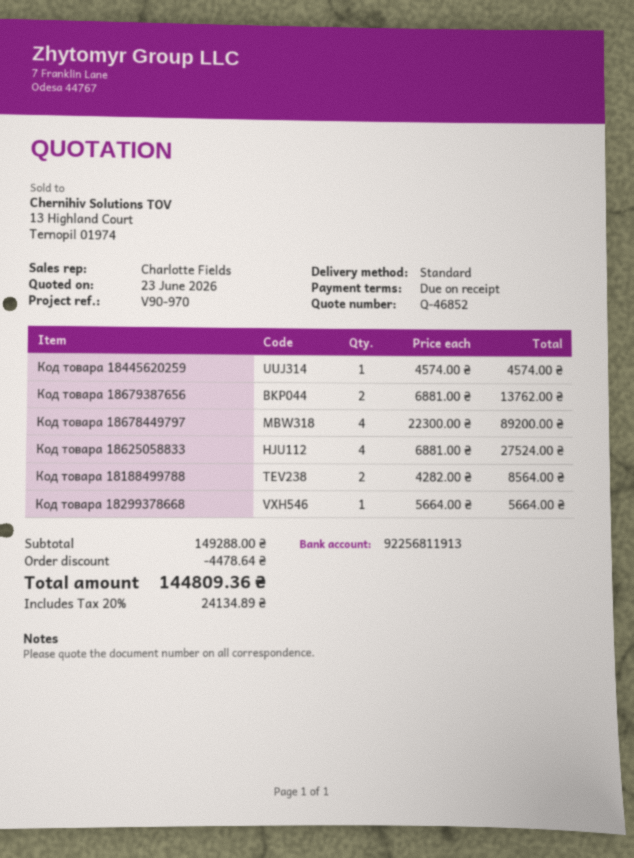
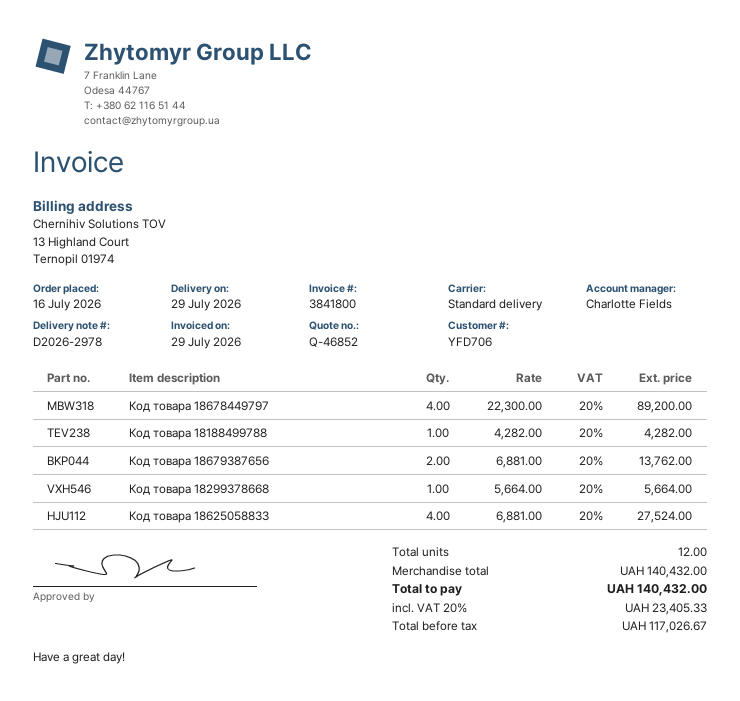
Код товара 18445620259: 1 x 4574.00 = 4574.00 -> none
Код товара 18188499788: 2 x 4282.00 = 8564.00 -> 1 x 4282.00 = 4282.00
subtotal: 149288.00 -> 140432.00
discount: 4478.64 -> none
tax: 20% = 24134.89 -> 20% = 23405.33
total: 144809.36 -> 140432.00

